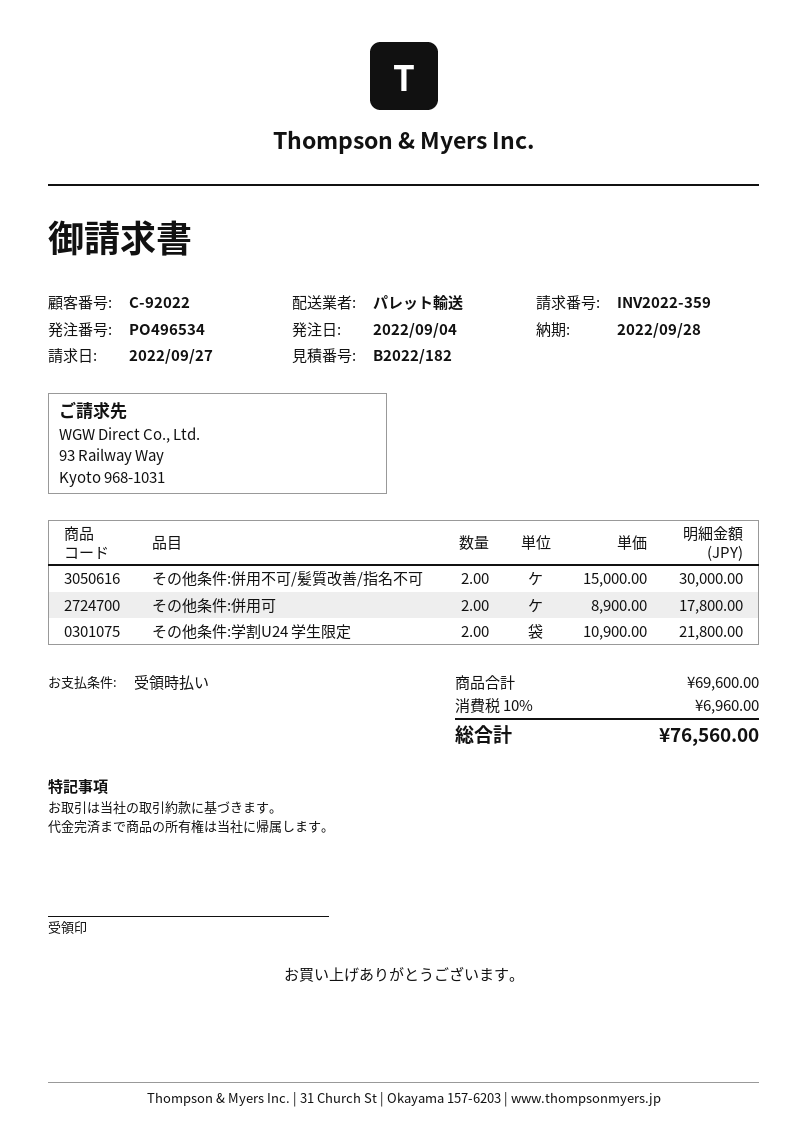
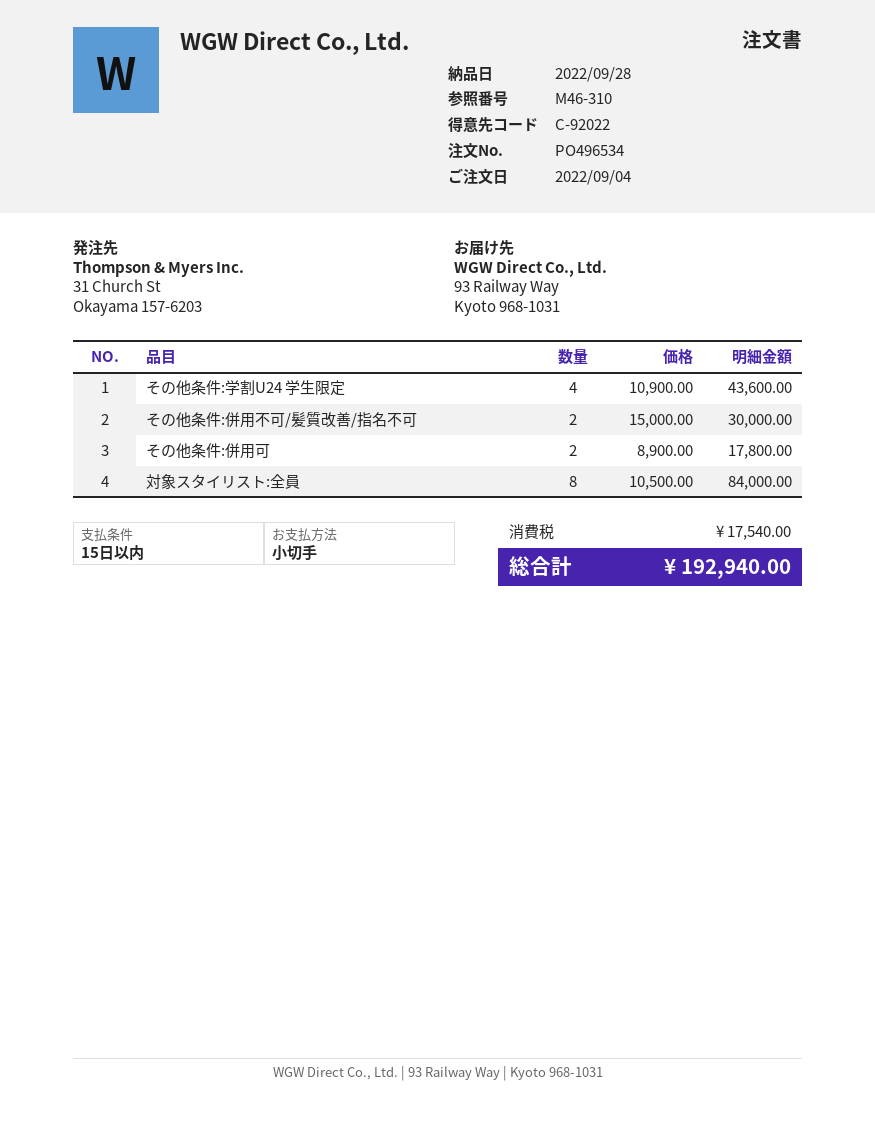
payment terms: on receipt -> 15 days
その他条件:学割U24 学生限定: 2 x 10900.00 = 21800.00 -> 4 x 10900.00 = 43600.00
対象スタイリスト:全員: none -> 8 x 10500.00 = 84000.00
tax: 6960.00 -> 17540.00
total: 76560.00 -> 192940.00

